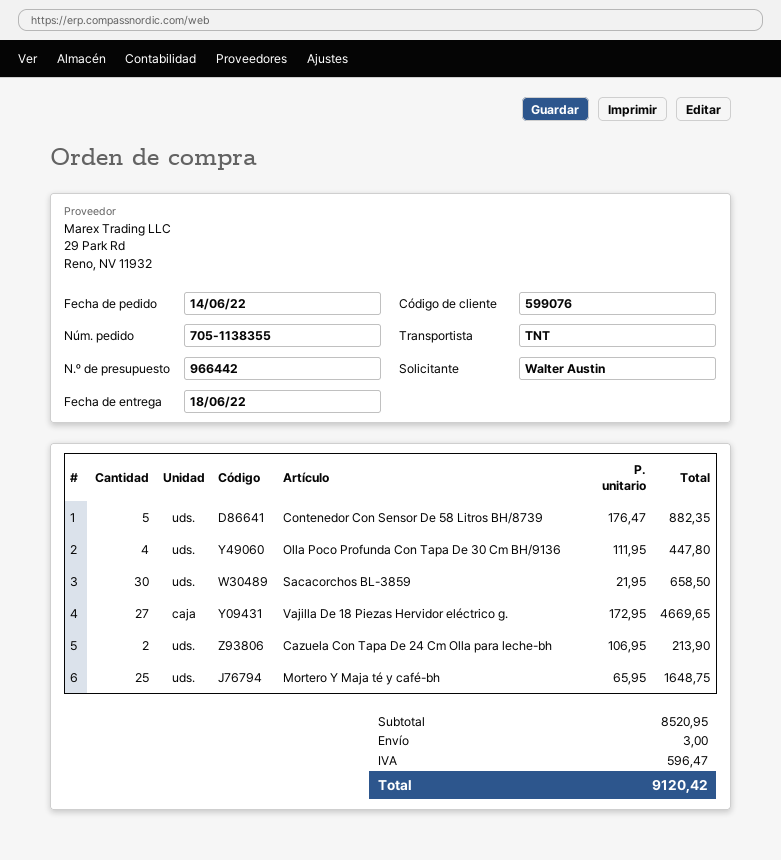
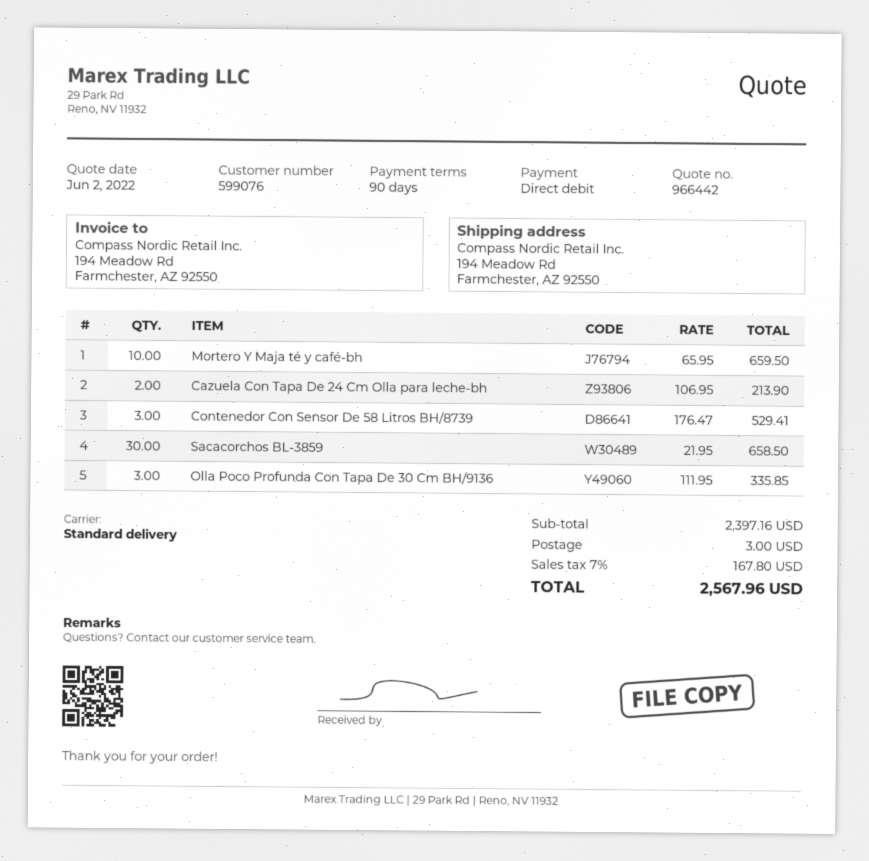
shipping method: TNT -> standard
Contenedor Con Sensor De 58 Litros BH/8739: 5 x 176.47 = 882.35 -> 3 x 176.47 = 529.41
Olla Poco Profunda Con Tapa De 30 Cm BH/9136: 4 x 111.95 = 447.80 -> 3 x 111.95 = 335.85
Vajilla De 18 Piezas Hervidor eléctrico g.: 27 x 172.95 = 4669.65 -> none
Mortero Y Maja té y café-bh: 25 x 65.95 = 1648.75 -> 10 x 65.95 = 659.50
subtotal: 8520.95 -> 2397.16
tax: 596.47 -> 167.80
total: 9120.42 -> 2567.96

